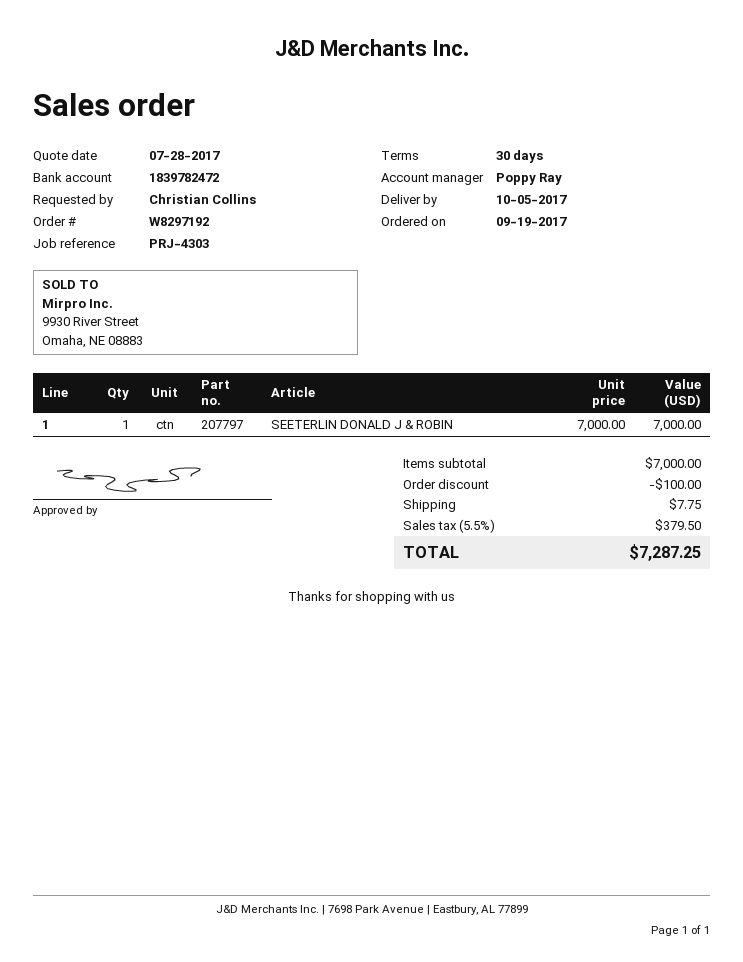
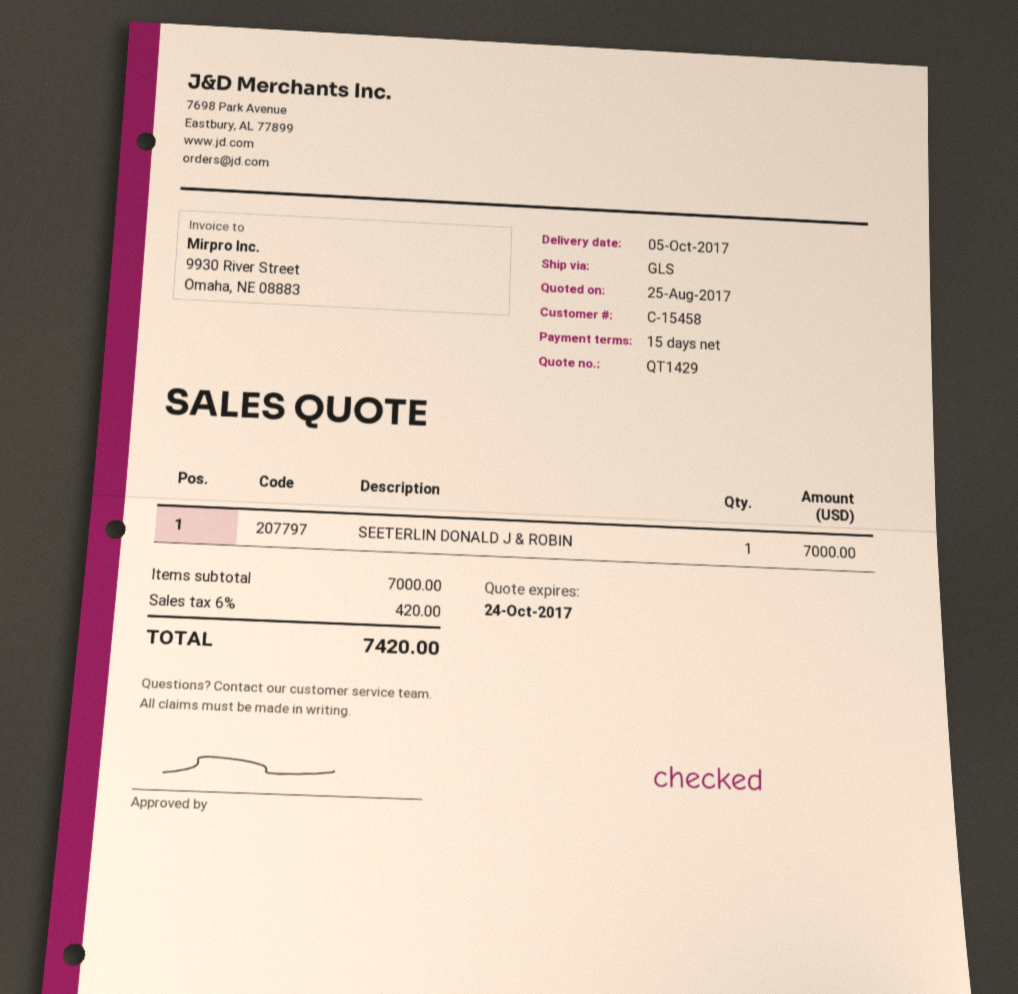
quote date: 2017-07-28 -> 2017-08-25
payment terms: 30 days -> 15 days
discount: 100.00 -> none
shipping: 7.75 -> none
tax: 5.5% = 379.50 -> 6% = 420.00
total: 7287.25 -> 7420.00

